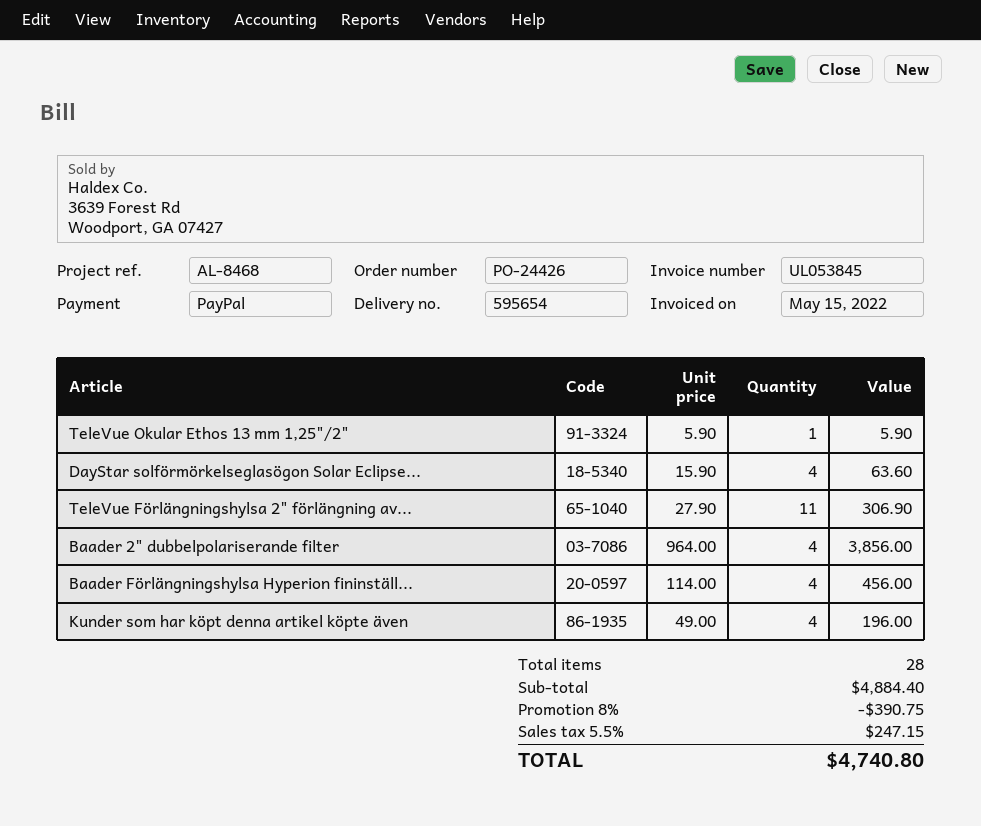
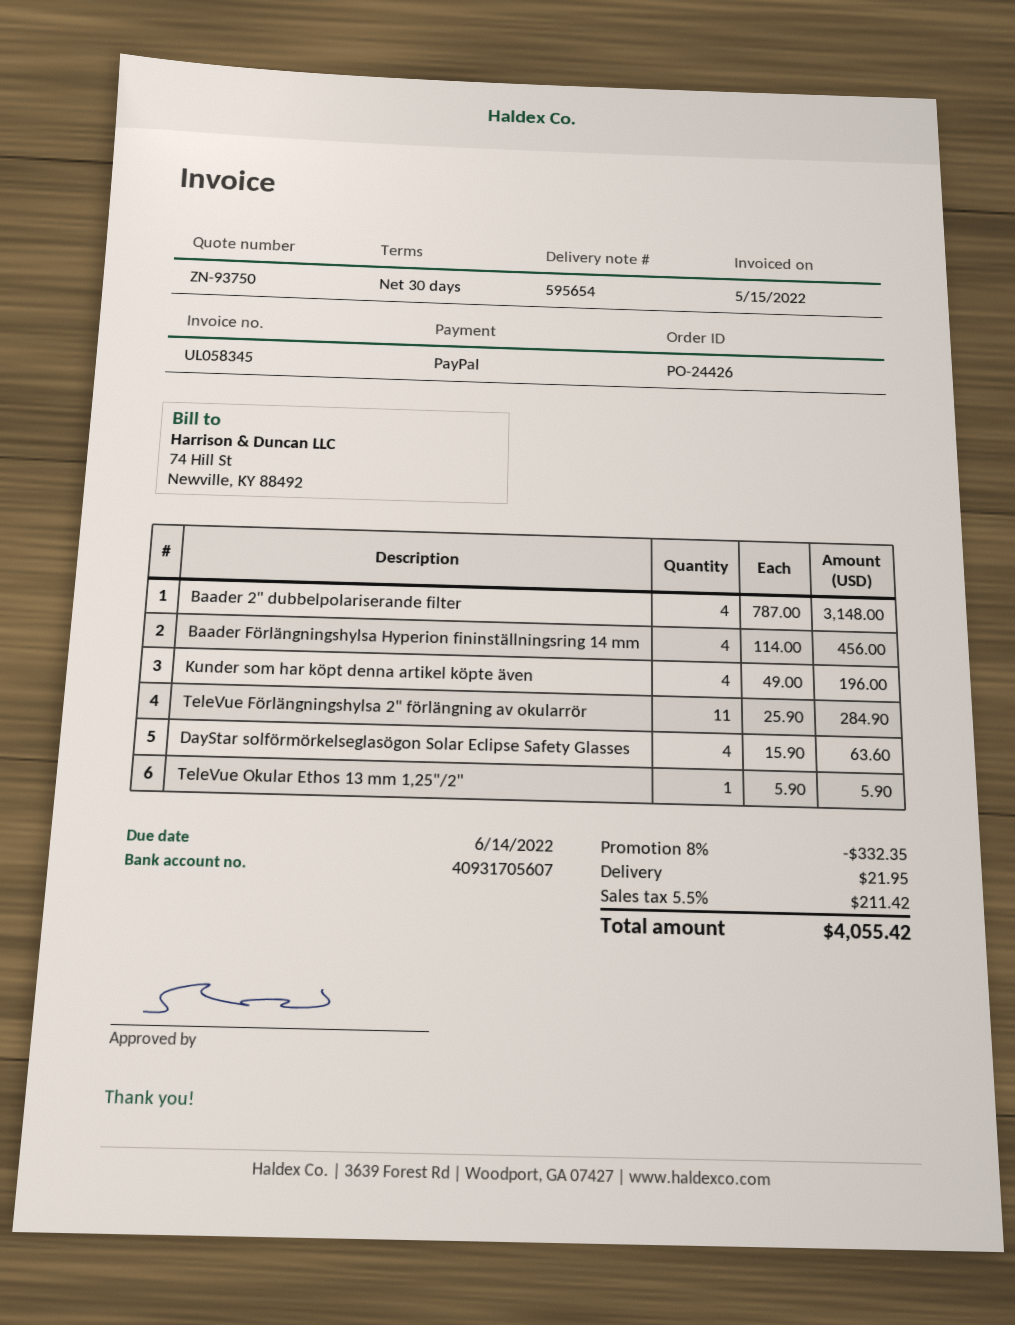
invoice number: UL053845 -> UL058345
TeleVue Förlängningshylsa 2" förlängning av...: 11 x 27.90 = 306.90 -> 11 x 25.90 = 284.90
Baader 2" dubbelpolariserande filter: 4 x 964.00 = 3856.00 -> 4 x 787.00 = 3148.00
discount: 8% = 390.75 -> 8% = 332.35
shipping: none -> 21.95
tax: 5.5% = 247.15 -> 5.5% = 211.42
total: 4740.80 -> 4055.42

